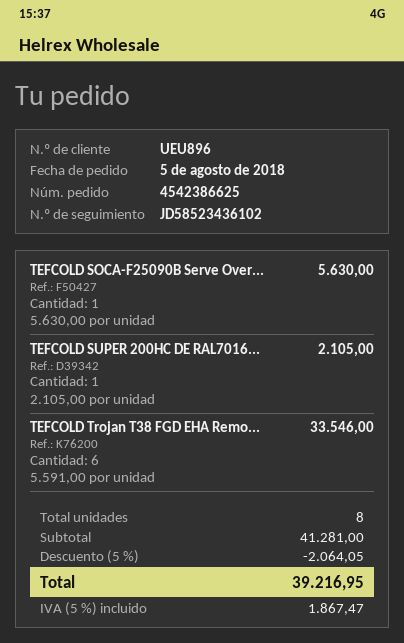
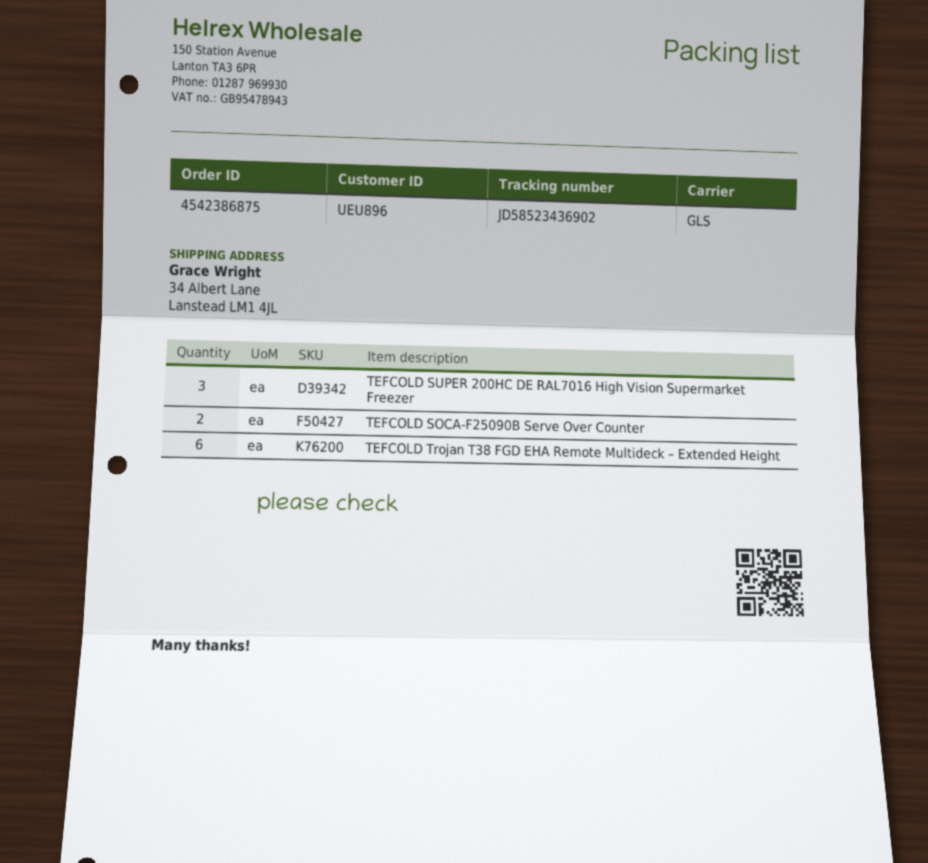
order number: 4542386625 -> 4542386875
tracking number: JD58523436102 -> JD58523436902
TEFCOLD SOCA-F25090B Serve Over...: 1 -> 2
TEFCOLD SUPER 200HC DE RAL7016...: 1 -> 3

